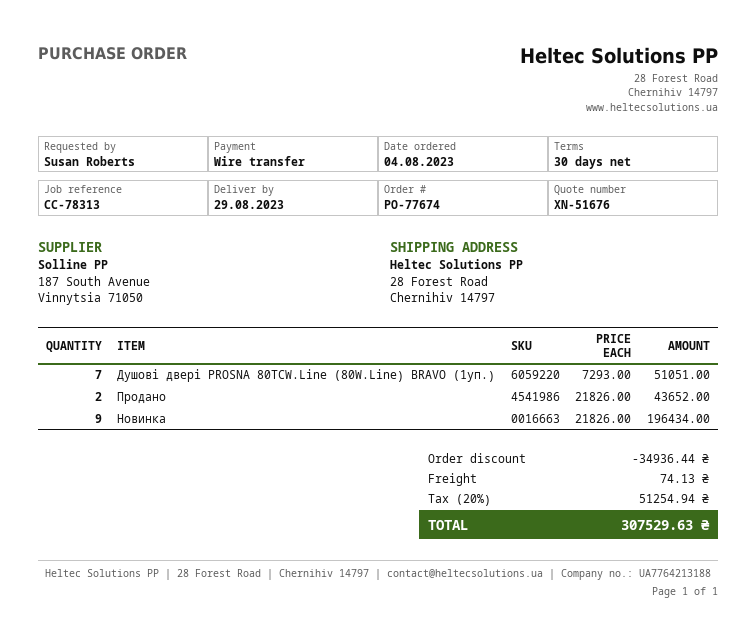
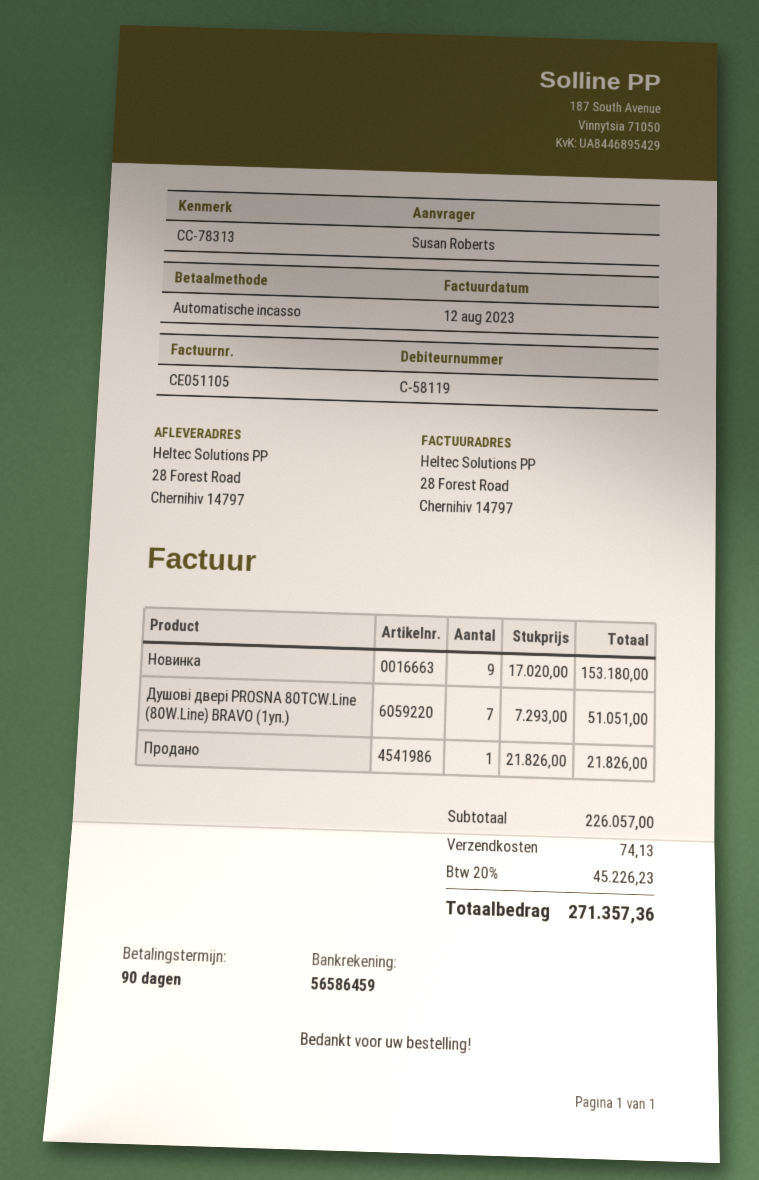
payment terms: 30 days -> 90 days
payment method: bank transfer -> direct debit
Продано: 2 x 21826.00 = 43652.00 -> 1 x 21826.00 = 21826.00
Новинка: 9 x 21826.00 = 196434.00 -> 9 x 17020.00 = 153180.00
discount: 34936.44 -> none
tax: 20% = 51254.94 -> 20% = 45226.23
total: 307529.63 -> 271357.36

